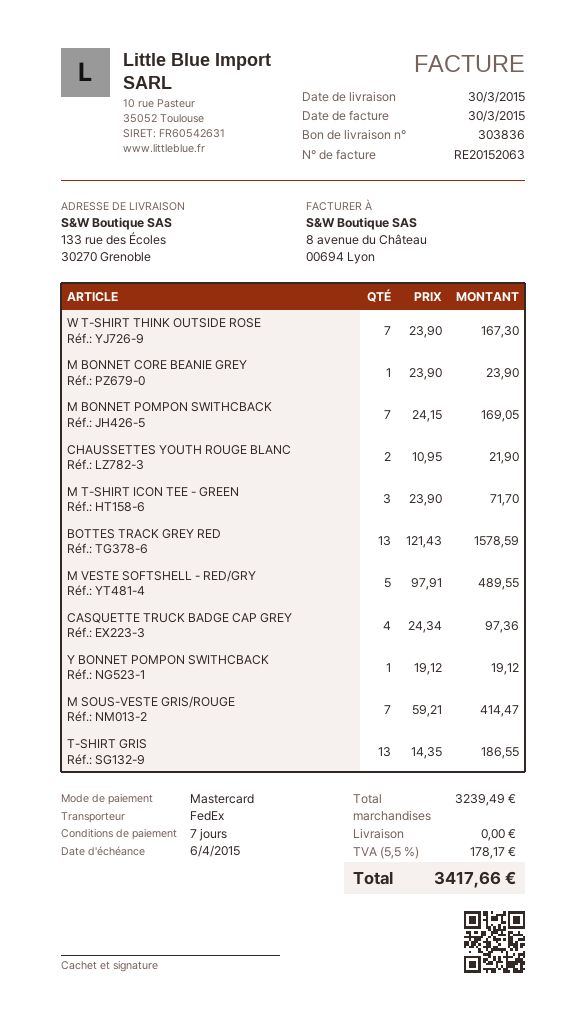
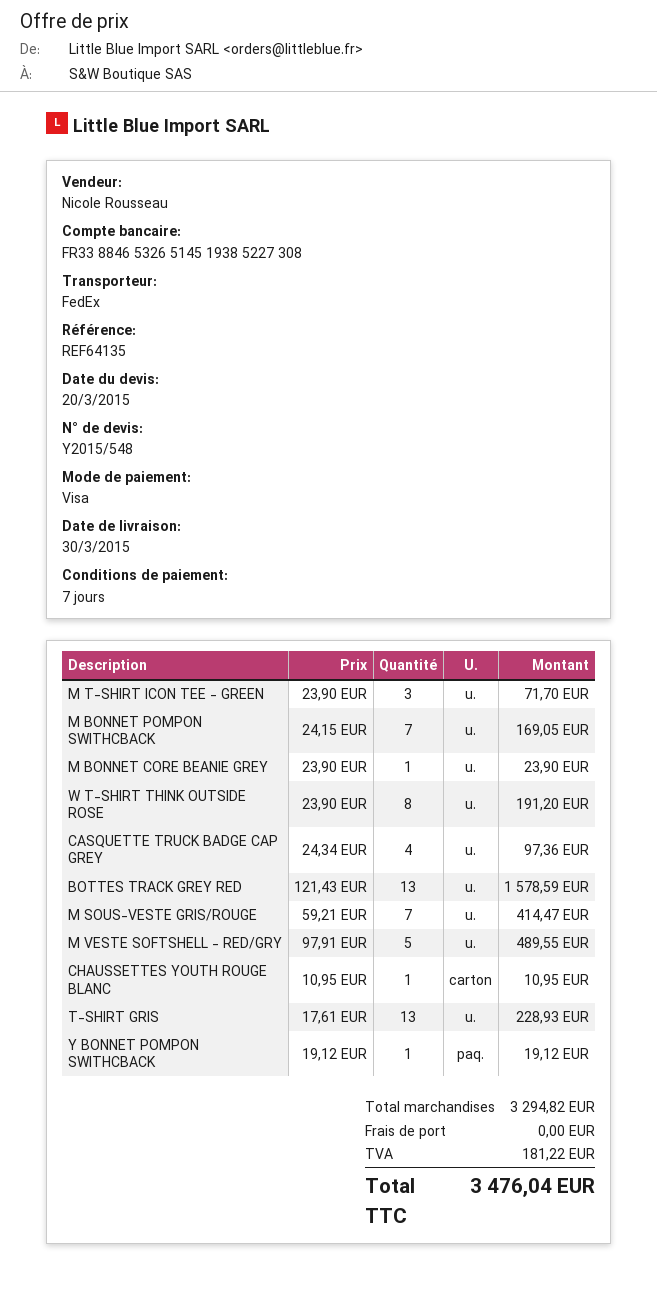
payment method: Mastercard -> Visa
W T-SHIRT THINK OUTSIDE ROSE: 7 x 23.90 = 167.30 -> 8 x 23.90 = 191.20
CHAUSSETTES YOUTH ROUGE BLANC: 2 x 10.95 = 21.90 -> 1 x 10.95 = 10.95
T-SHIRT GRIS: 13 x 14.35 = 186.55 -> 13 x 17.61 = 228.93
subtotal: 3239.49 -> 3294.82
tax: 178.17 -> 181.22
total: 3417.66 -> 3476.04

